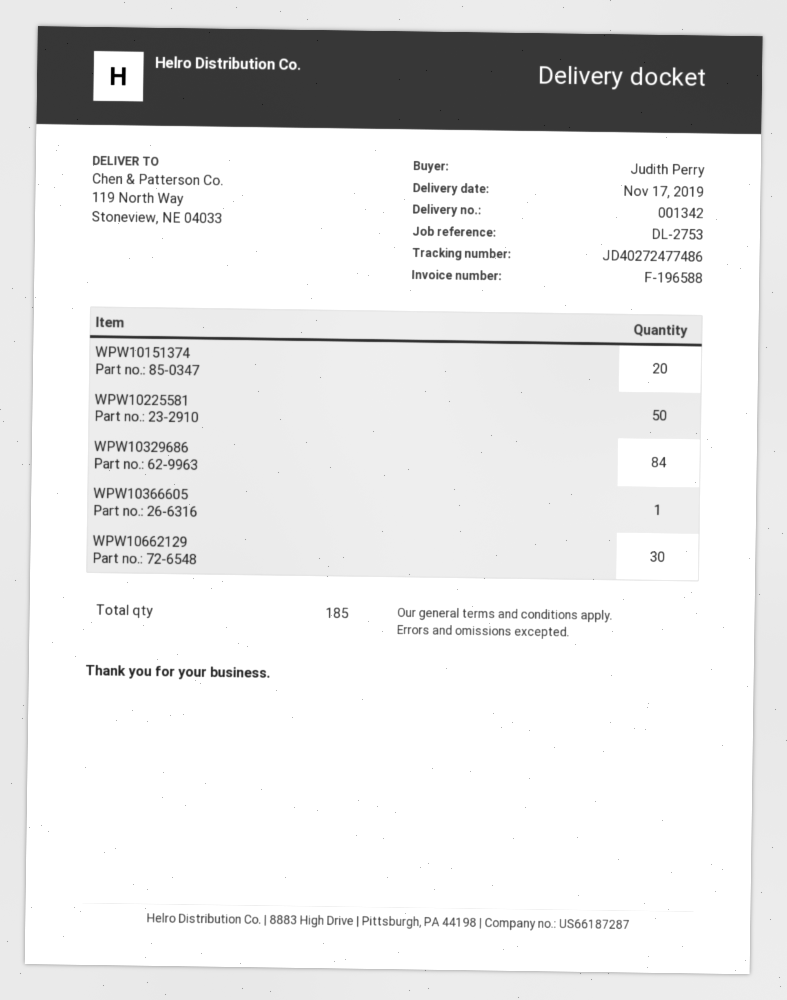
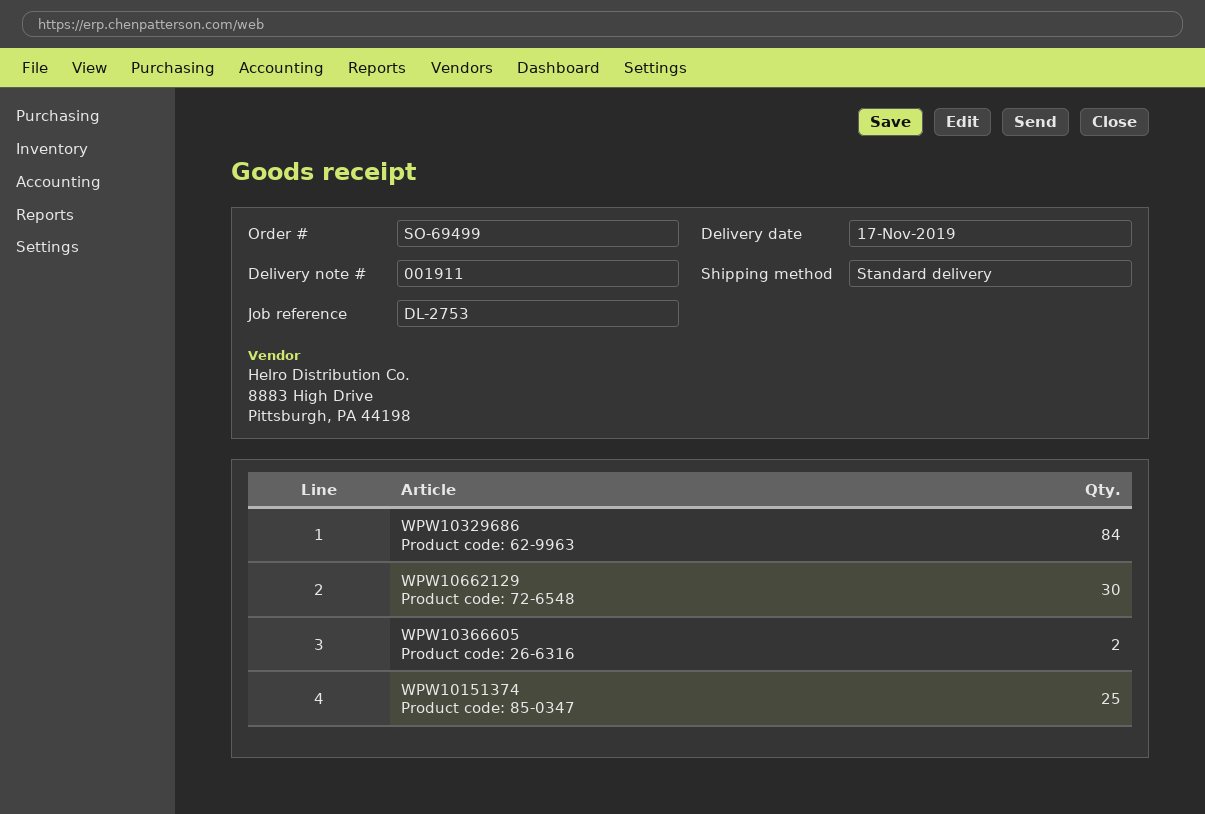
delivery note number: 001342 -> 001911
WPW10151374: 20 -> 25
WPW10225581: 50 -> none
WPW10366605: 1 -> 2

